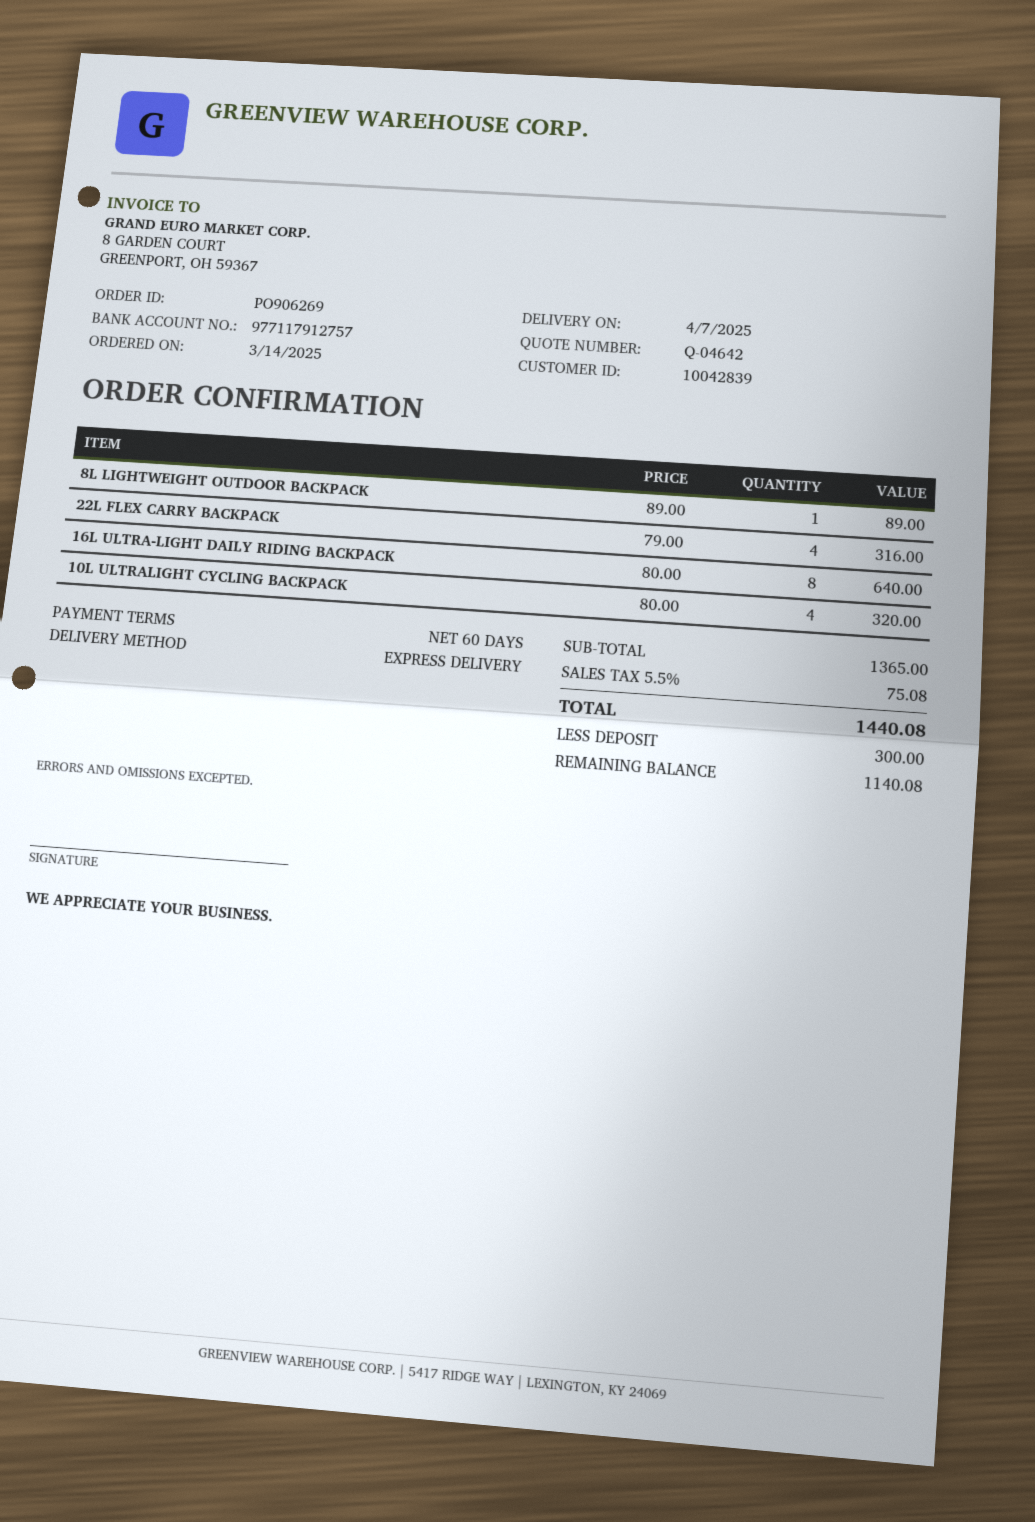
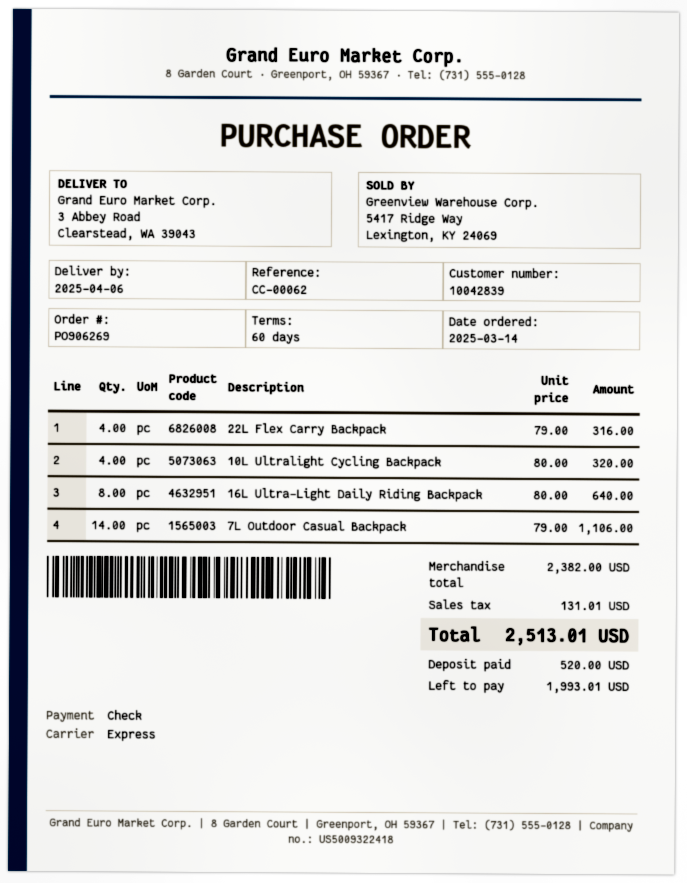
delivery date: 2025-04-07 -> 2025-04-06
8L LIGHTWEIGHT OUTDOOR BACKPACK: 1 x 89.00 = 89.00 -> none
7L Outdoor Casual Backpack: none -> 14 x 79.00 = 1106.00
subtotal: 1365.00 -> 2382.00
tax: 75.08 -> 131.01
total: 1440.08 -> 2513.01
deposit: 300.00 -> 520.00
balance: 1140.08 -> 1993.01

